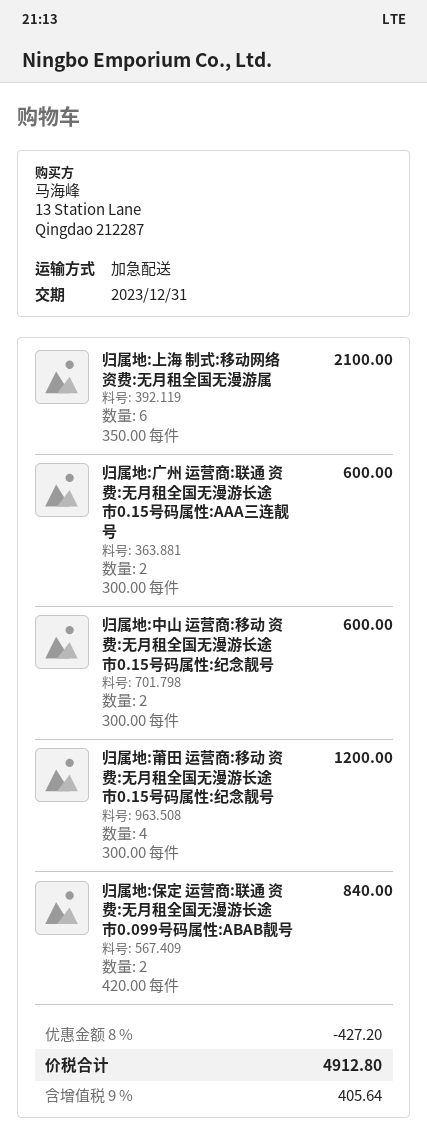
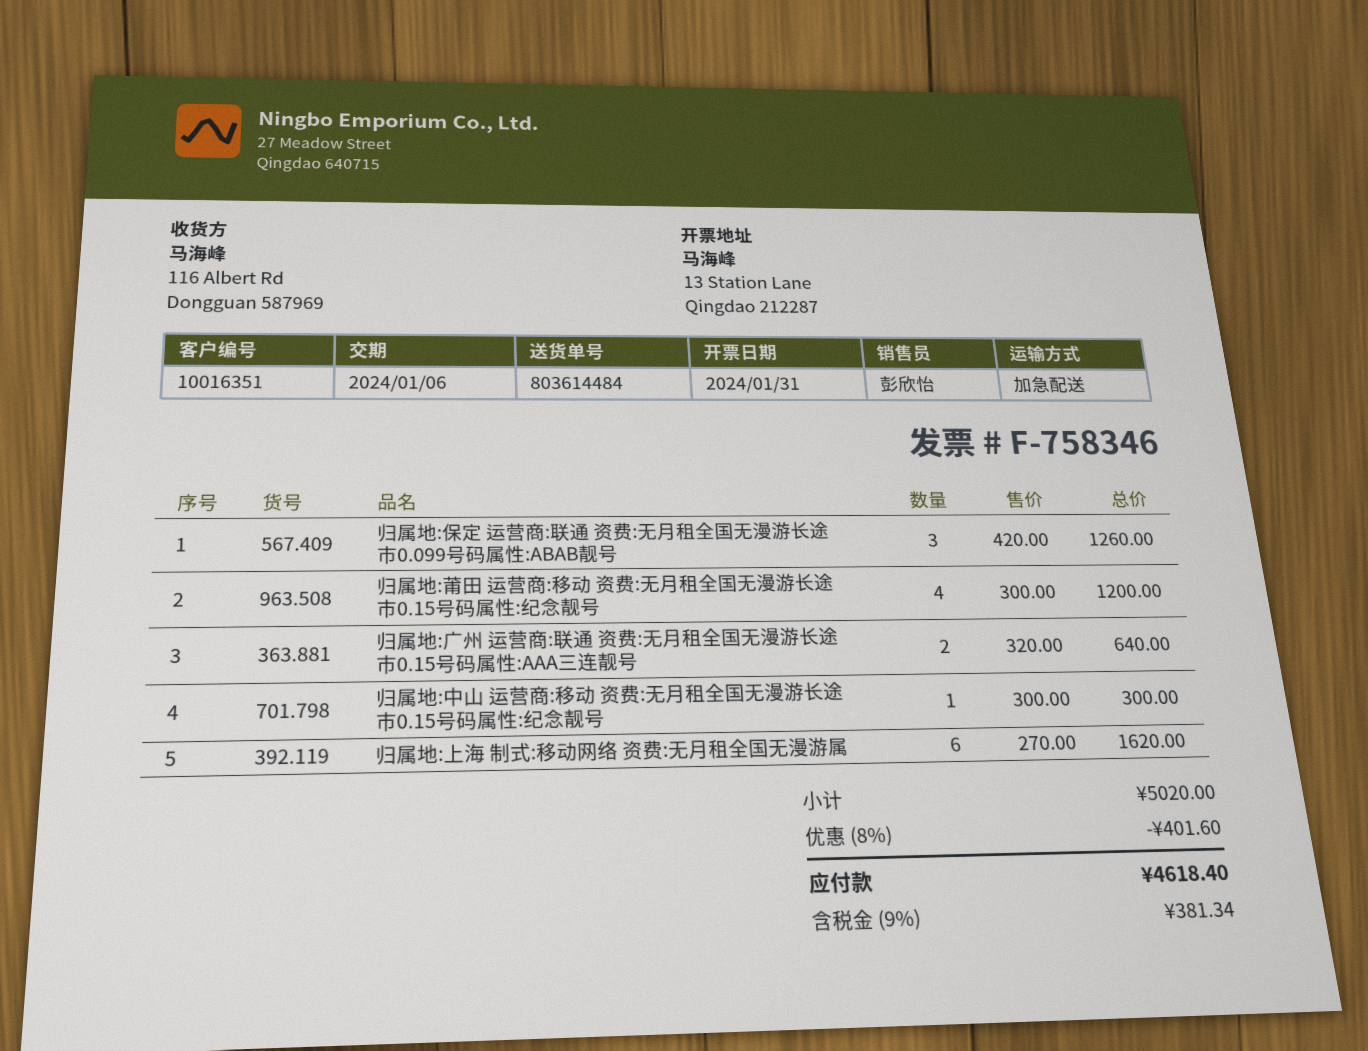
delivery date: 2023-12-31 -> 2024-01-06
归属地:上海 制式:移动网络 资费:无月租全国无漫游属: 6 x 350.00 = 2100.00 -> 6 x 270.00 = 1620.00
归属地:广州 运营商:联通 资费:无月租全国无漫游长途市0.15号码属性:AAA三连靓号: 2 x 300.00 = 600.00 -> 2 x 320.00 = 640.00
归属地:中山 运营商:移动 资费:无月租全国无漫游长途市0.15号码属性:纪念靓号: 2 x 300.00 = 600.00 -> 1 x 300.00 = 300.00
归属地:保定 运营商:联通 资费:无月租全国无漫游长途市0.099号码属性:ABAB靓号: 2 x 420.00 = 840.00 -> 3 x 420.00 = 1260.00
discount: 8% = 427.20 -> 8% = 401.60
tax: 9% = 405.64 -> 9% = 381.34
total: 4912.80 -> 4618.40

